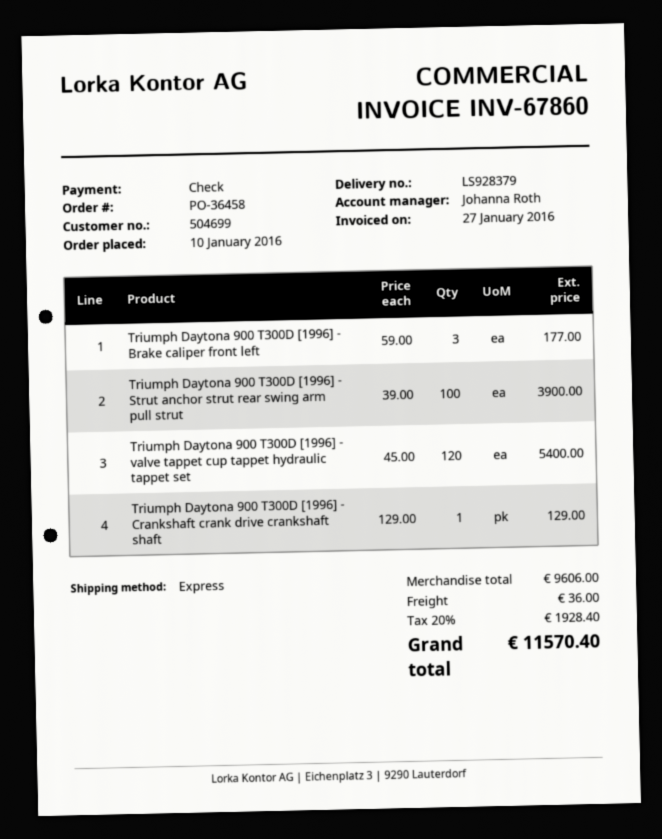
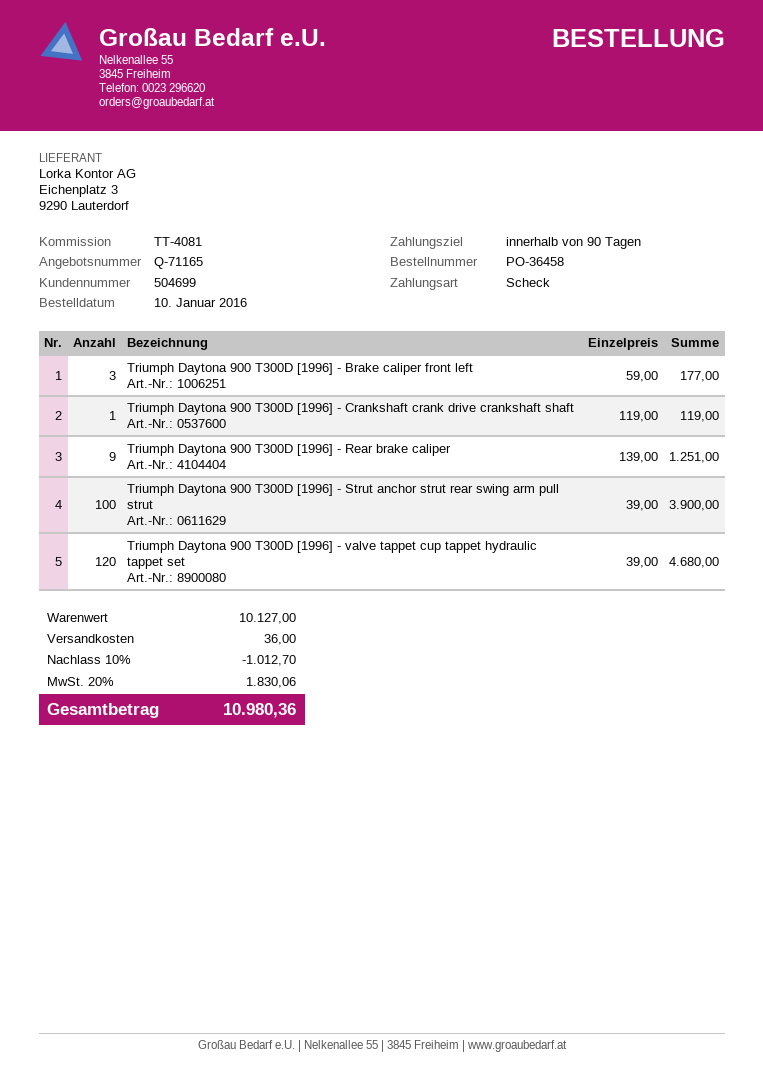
Triumph Daytona 900 T300D [1996] - valve tappet cup tappet hydraulic tappet set: 120 x 45.00 = 5400.00 -> 120 x 39.00 = 4680.00
Triumph Daytona 900 T300D [1996] - Crankshaft crank drive crankshaft shaft: 1 x 129.00 = 129.00 -> 1 x 119.00 = 119.00
Triumph Daytona 900 T300D [1996] - Rear brake caliper: none -> 9 x 139.00 = 1251.00
subtotal: 9606.00 -> 10127.00
discount: none -> 10% = 1012.70
tax: 20% = 1928.40 -> 20% = 1830.06
total: 11570.40 -> 10980.36

